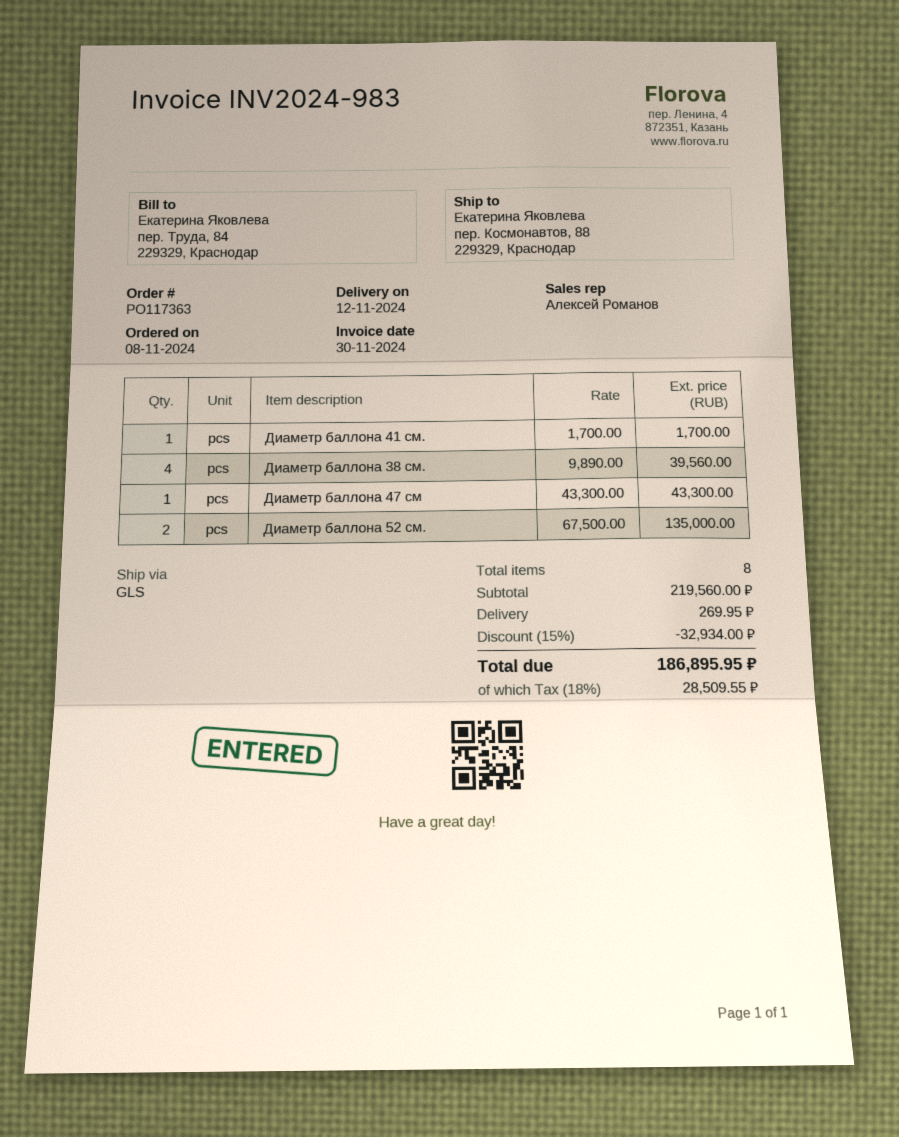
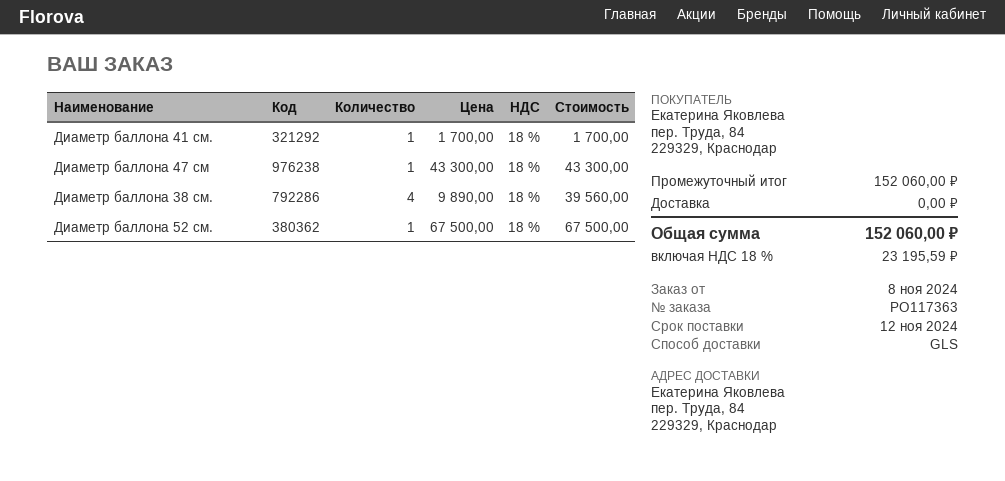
ship to: пер. Космонавтов, 88, 229329, Краснодар -> пер. Труда, 84, 229329, Краснодар
Диаметр баллона 52 см.: 2 x 67500.00 = 135000.00 -> 1 x 67500.00 = 67500.00
subtotal: 219560.00 -> 152060.00
discount: 15% = 32934.00 -> none
shipping: 269.95 -> 0.00
tax: 18% = 28509.55 -> 18% = 23195.59
total: 186895.95 -> 152060.00

